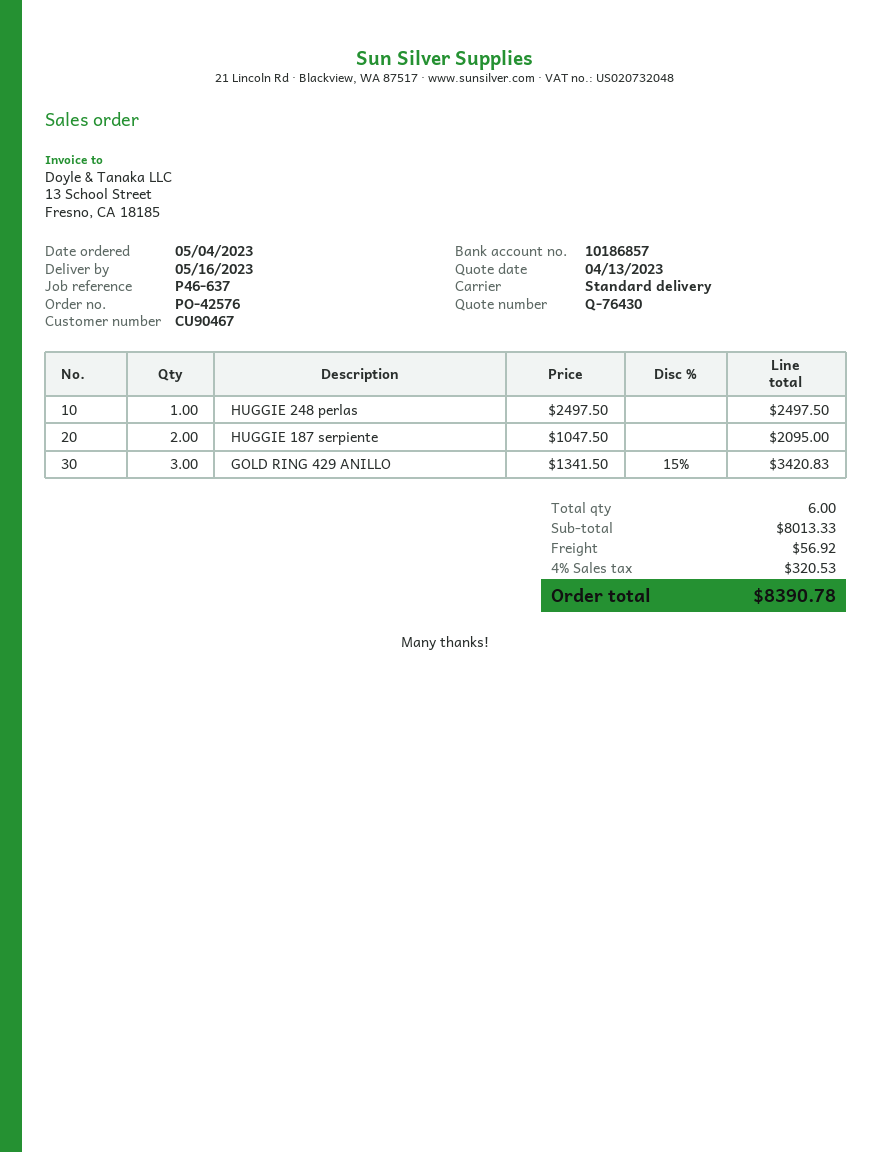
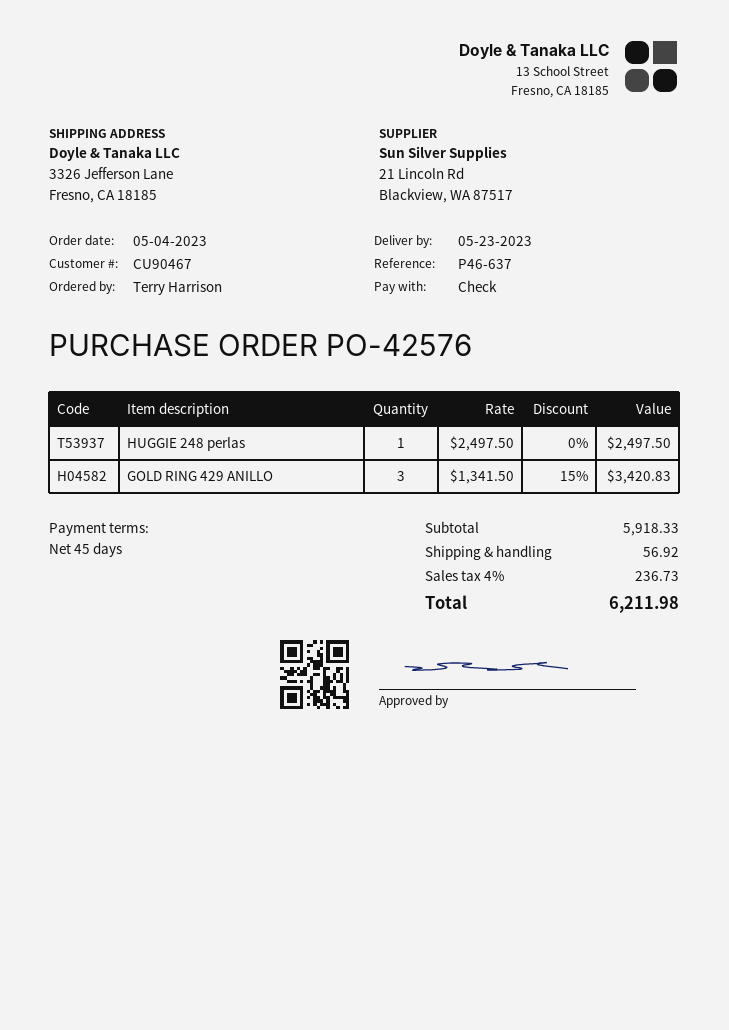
delivery date: 2023-05-16 -> 2023-05-23
HUGGIE 187 serpiente: 2 x 1047.50 = 2095.00 -> none
subtotal: 8013.33 -> 5918.33
tax: 4% = 320.53 -> 4% = 236.73
total: 8390.78 -> 6211.98

